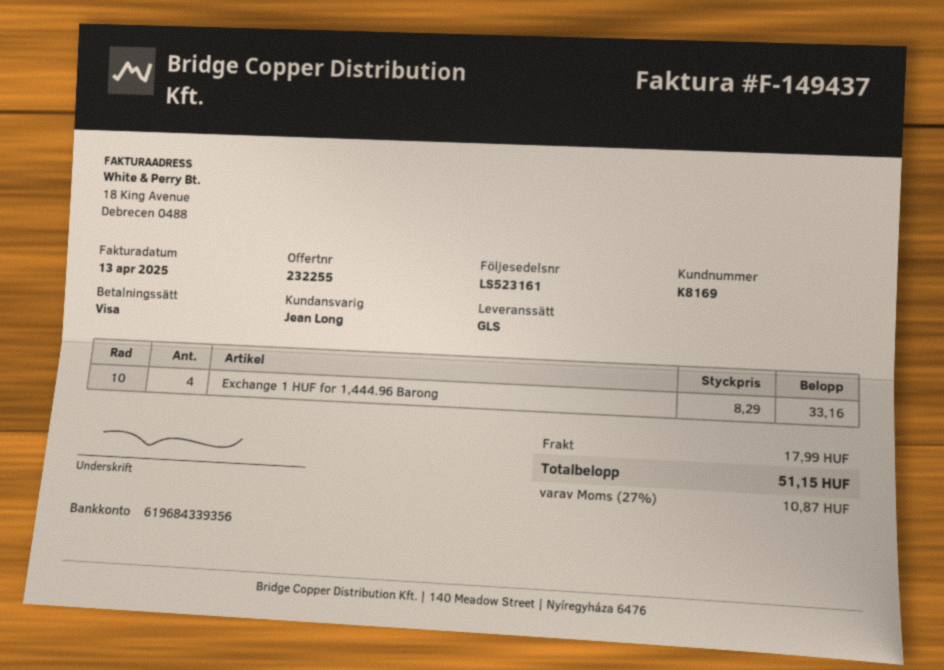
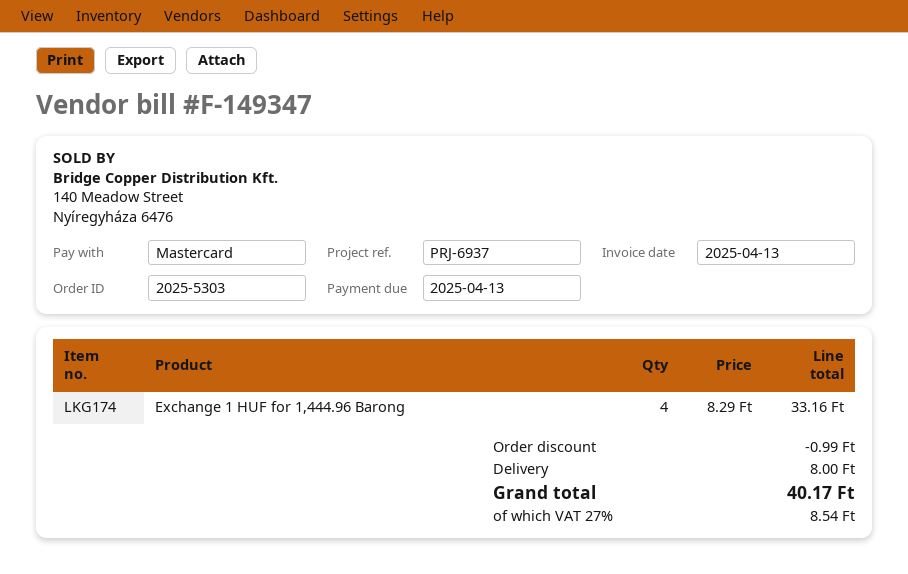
invoice number: F-149437 -> F-149347
payment method: Visa -> Mastercard
discount: none -> 0.99
shipping: 17.99 -> 8.00
tax: 27% = 10.87 -> 27% = 8.54
total: 51.15 -> 40.17

